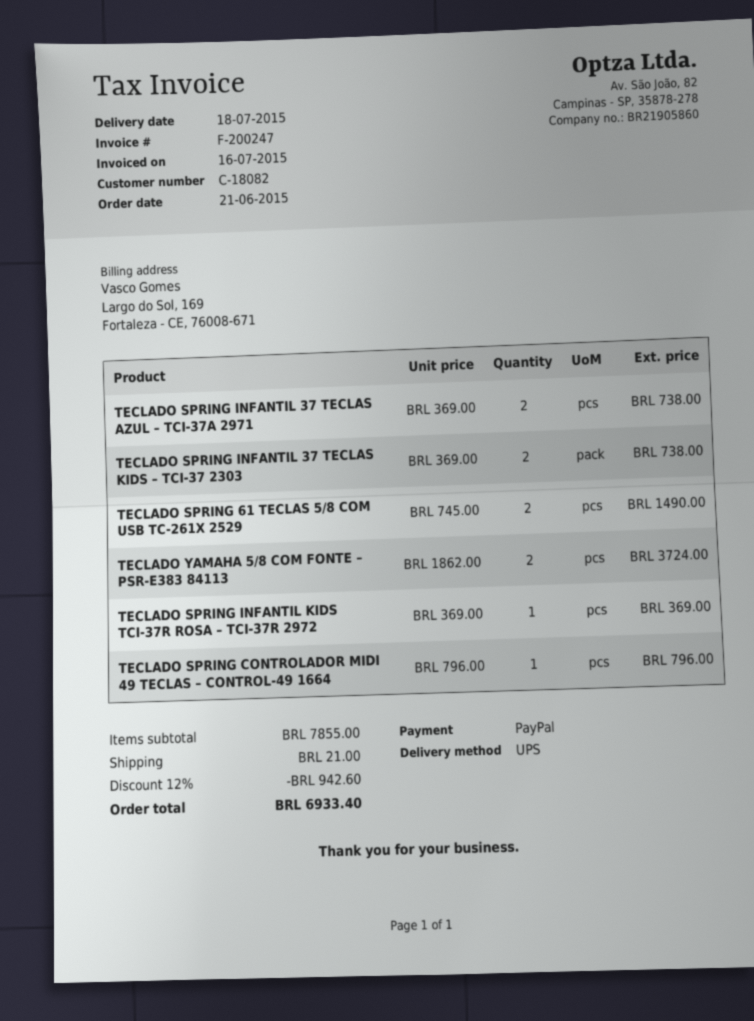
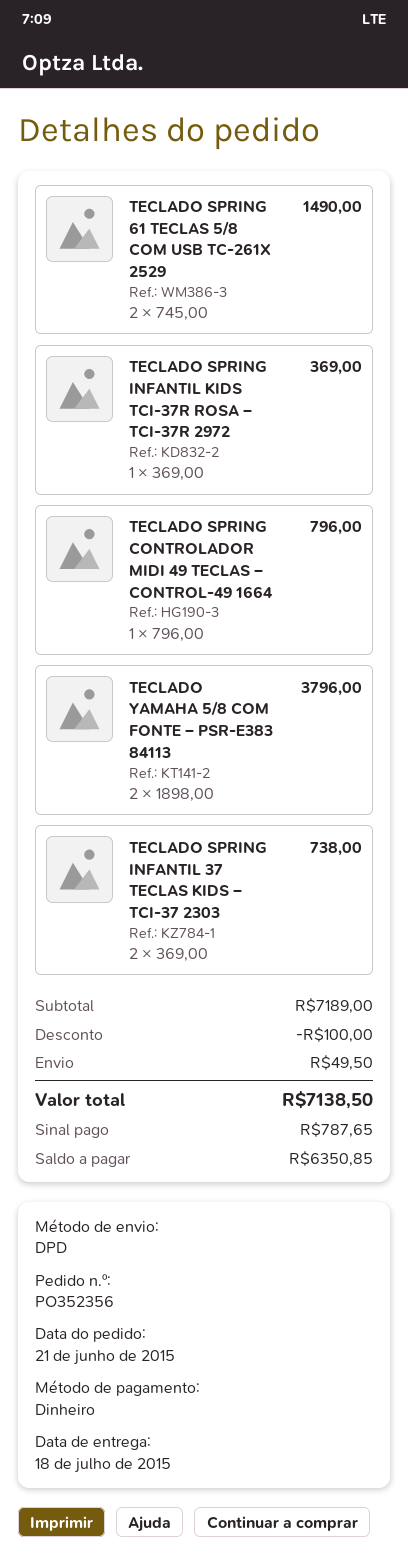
payment method: PayPal -> cash
shipping method: UPS -> DPD
TECLADO SPRING INFANTIL 37 TECLAS AZUL – TCI-37A 2971: 2 x 369.00 = 738.00 -> none
TECLADO YAMAHA 5/8 COM FONTE – PSR-E383 84113: 2 x 1862.00 = 3724.00 -> 2 x 1898.00 = 3796.00
subtotal: 7855.00 -> 7189.00
discount: 942.60 -> 100.00
shipping: 21.00 -> 49.50
total: 6933.40 -> 7138.50

